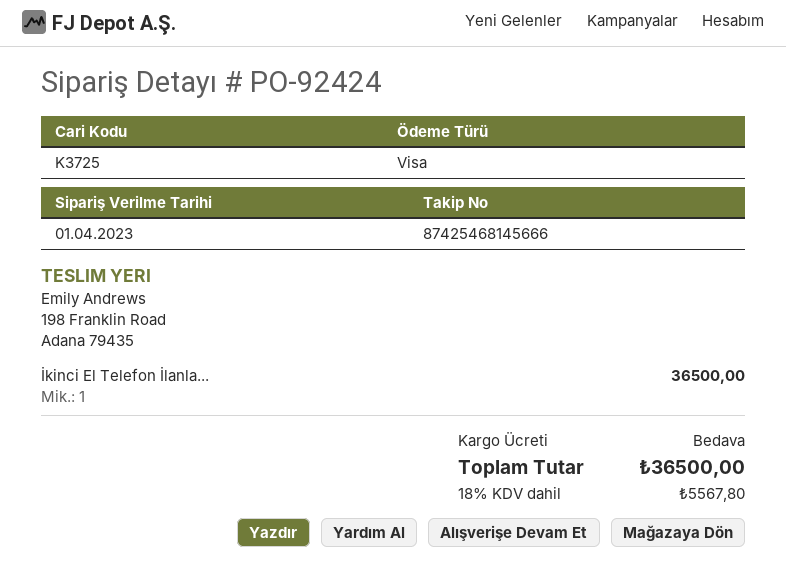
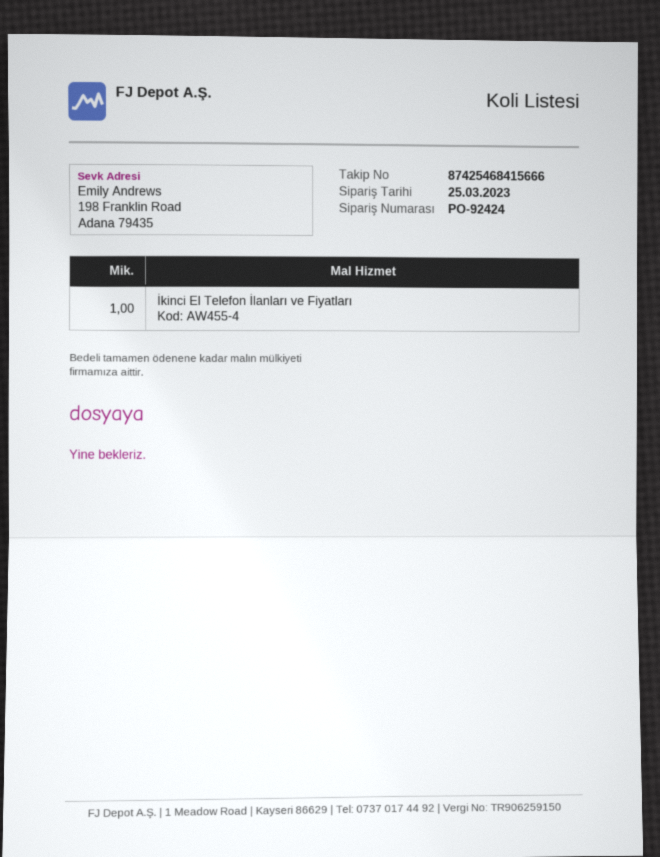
order date: 2023-04-01 -> 2023-03-25
tracking number: 87425468145666 -> 87425468415666

